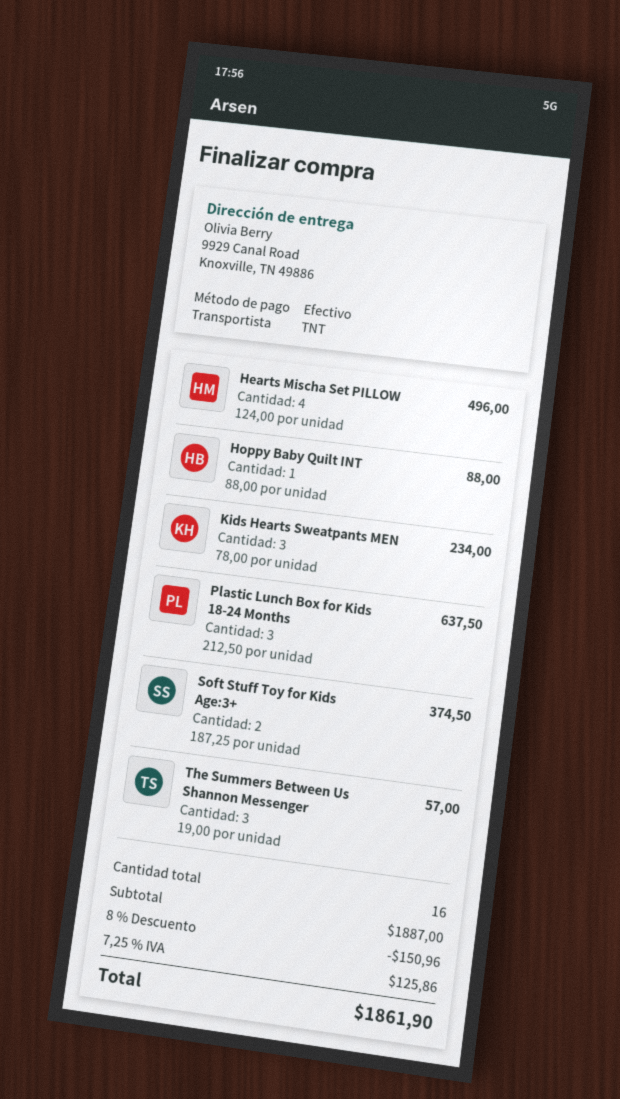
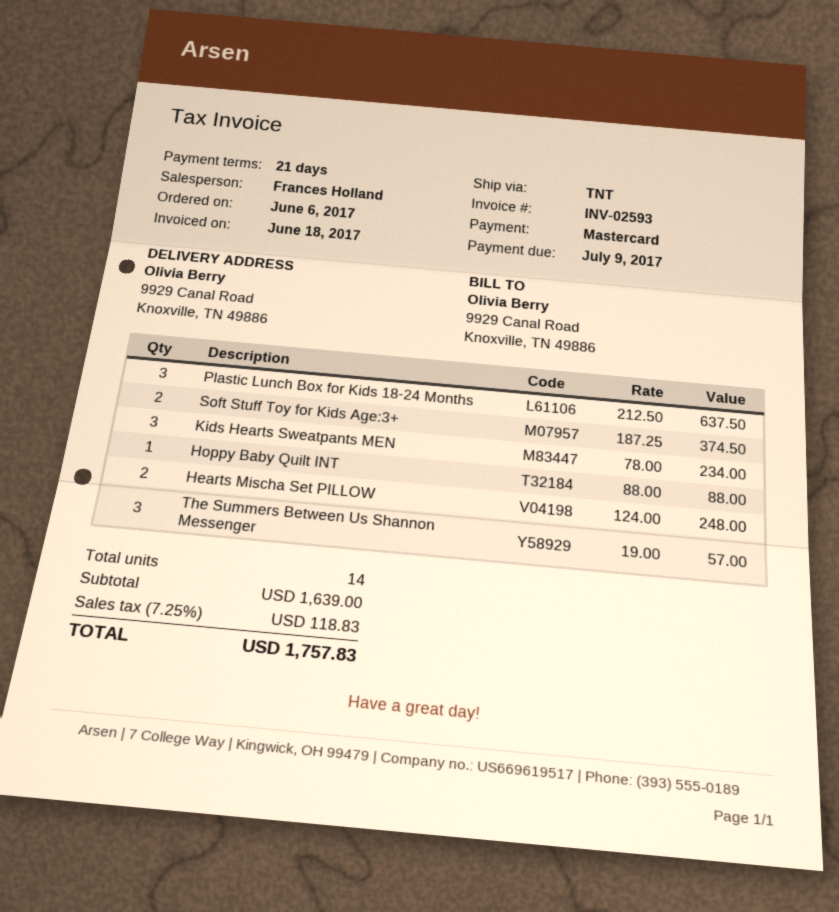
payment method: cash -> Mastercard
Hearts Mischa Set PILLOW: 4 x 124.00 = 496.00 -> 2 x 124.00 = 248.00
total quantity: 16 -> 14
subtotal: 1887.00 -> 1639.00
discount: 8% = 150.96 -> none
tax: 7.25% = 125.86 -> 7.25% = 118.83
total: 1861.90 -> 1757.83

